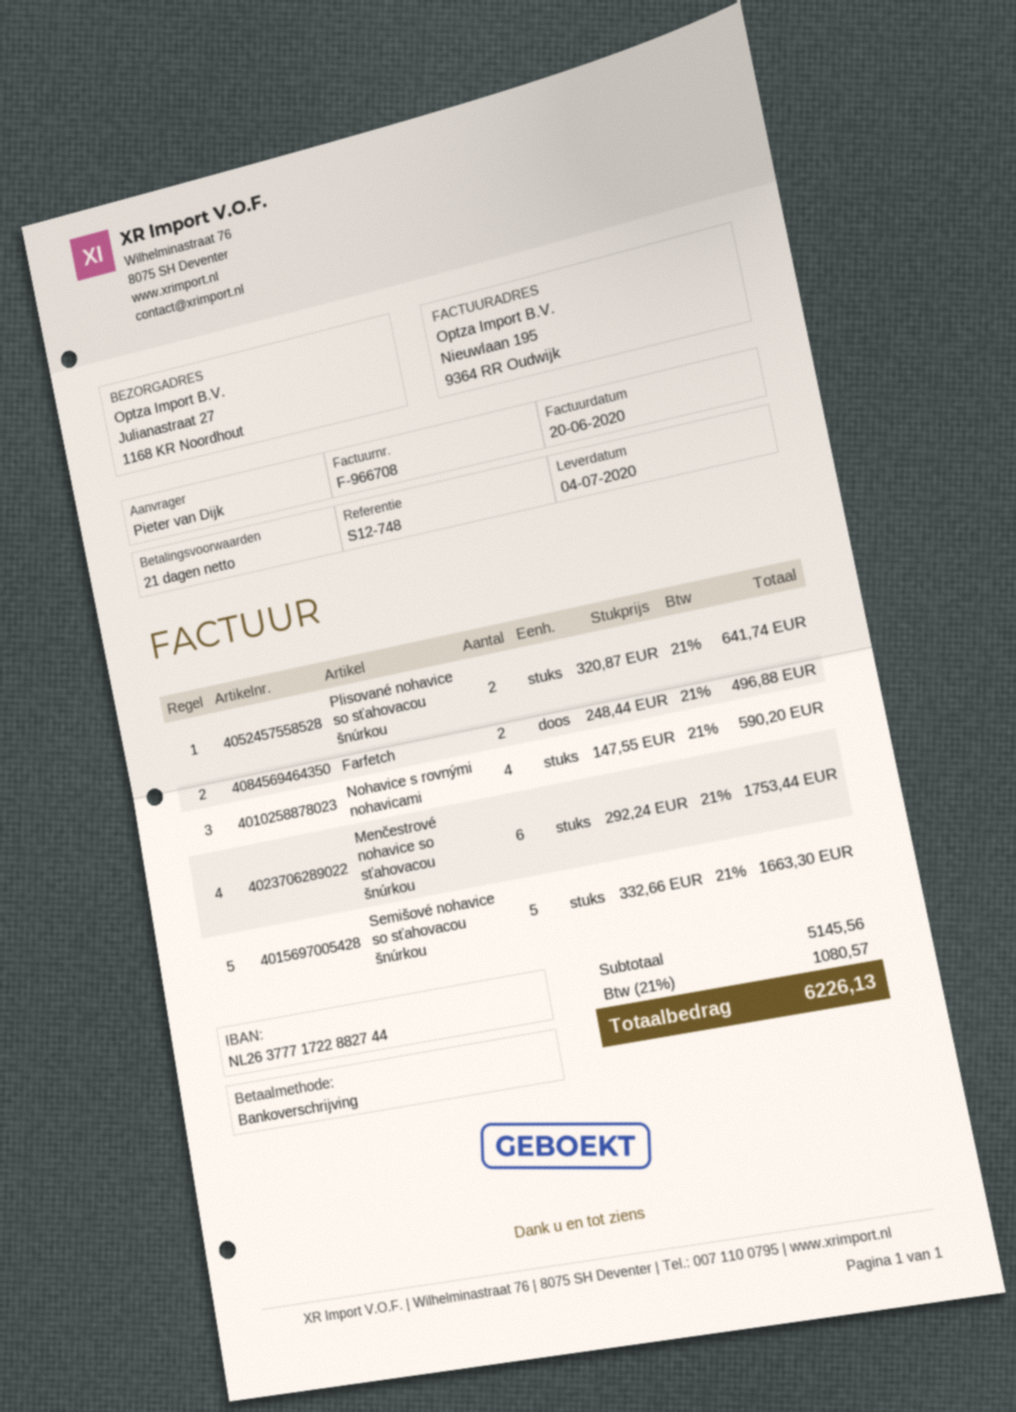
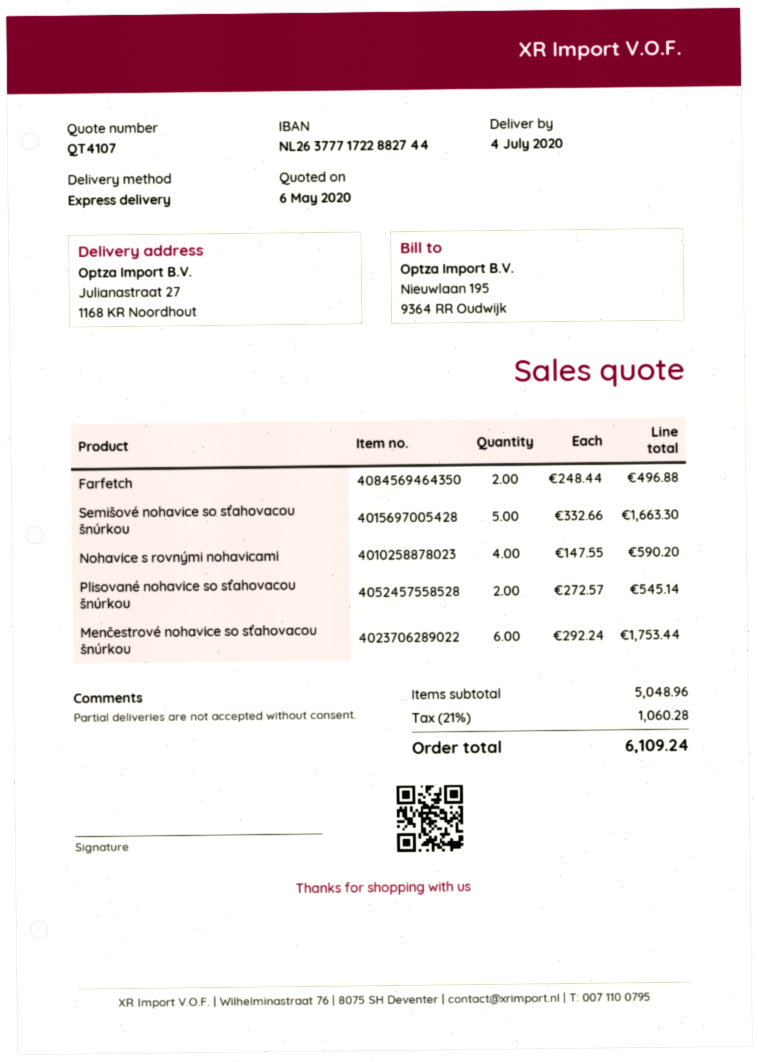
Plisované nohavice so sťahovacou šnúrkou: 2 x 320.87 = 641.74 -> 2 x 272.57 = 545.14
subtotal: 5145.56 -> 5048.96
tax: 21% = 1080.57 -> 21% = 1060.28
total: 6226.13 -> 6109.24

